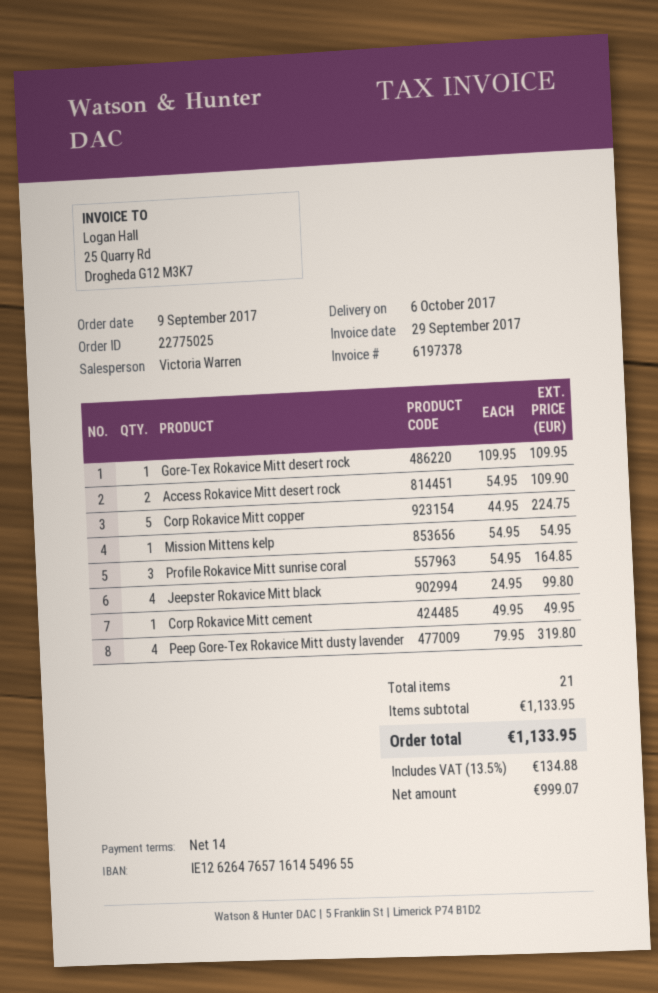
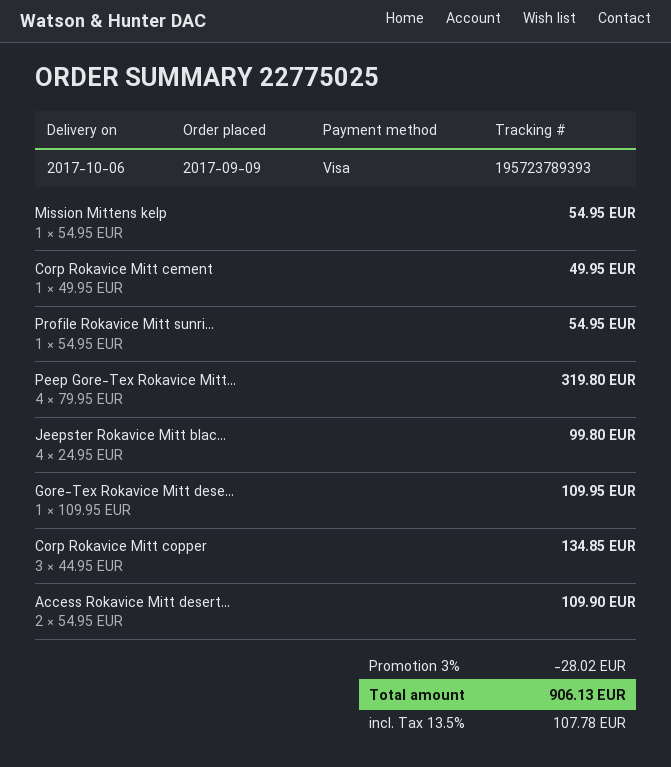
Corp Rokavice Mitt copper: 5 x 44.95 = 224.75 -> 3 x 44.95 = 134.85
Profile Rokavice Mitt sunrise coral: 3 x 54.95 = 164.85 -> 1 x 54.95 = 54.95
discount: none -> 3% = 28.02
tax: 13.5% = 134.88 -> 13.5% = 107.78
total: 1133.95 -> 906.13

